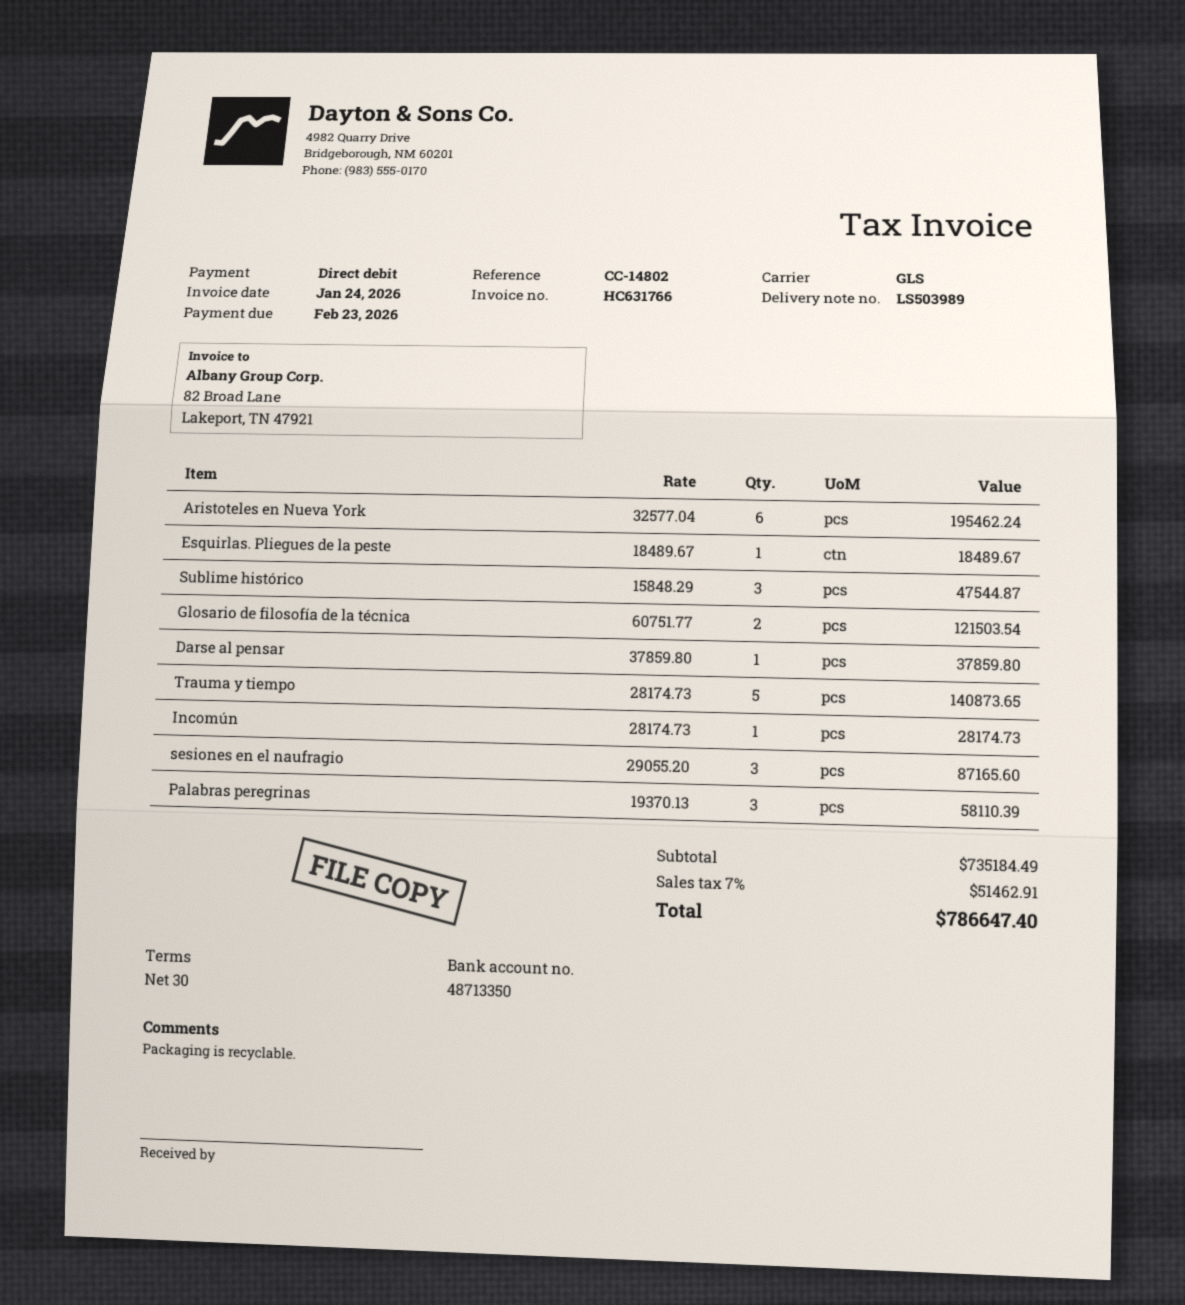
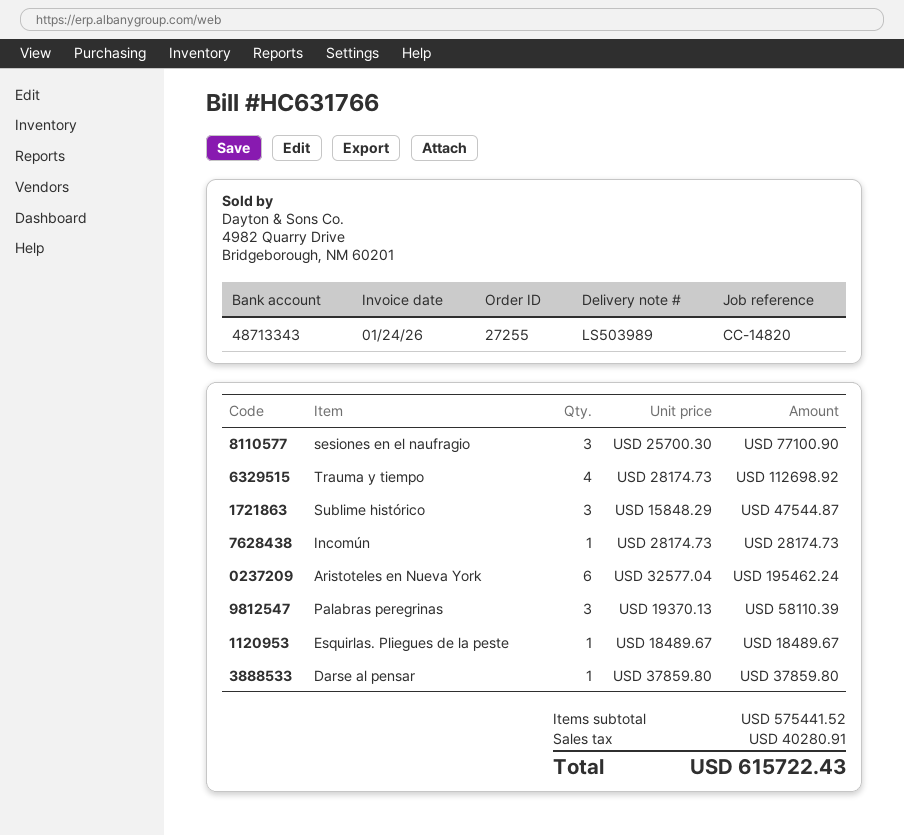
reference: CC-14802 -> CC-14820
bank account: 48713350 -> 48713343
Glosario de filosofía de la técnica: 2 x 60751.77 = 121503.54 -> none
Trauma y tiempo: 5 x 28174.73 = 140873.65 -> 4 x 28174.73 = 112698.92
sesiones en el naufragio: 3 x 29055.20 = 87165.60 -> 3 x 25700.30 = 77100.90
subtotal: 735184.49 -> 575441.52
tax: 51462.91 -> 40280.91
total: 786647.40 -> 615722.43

